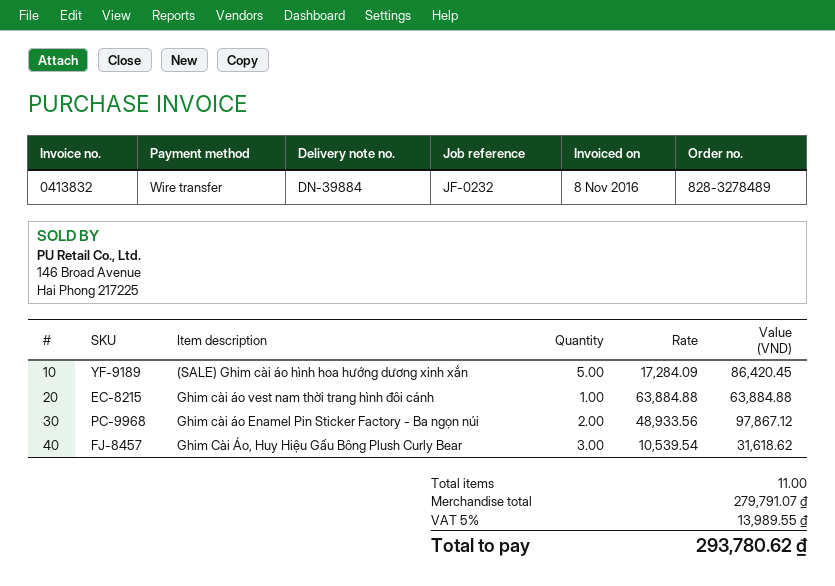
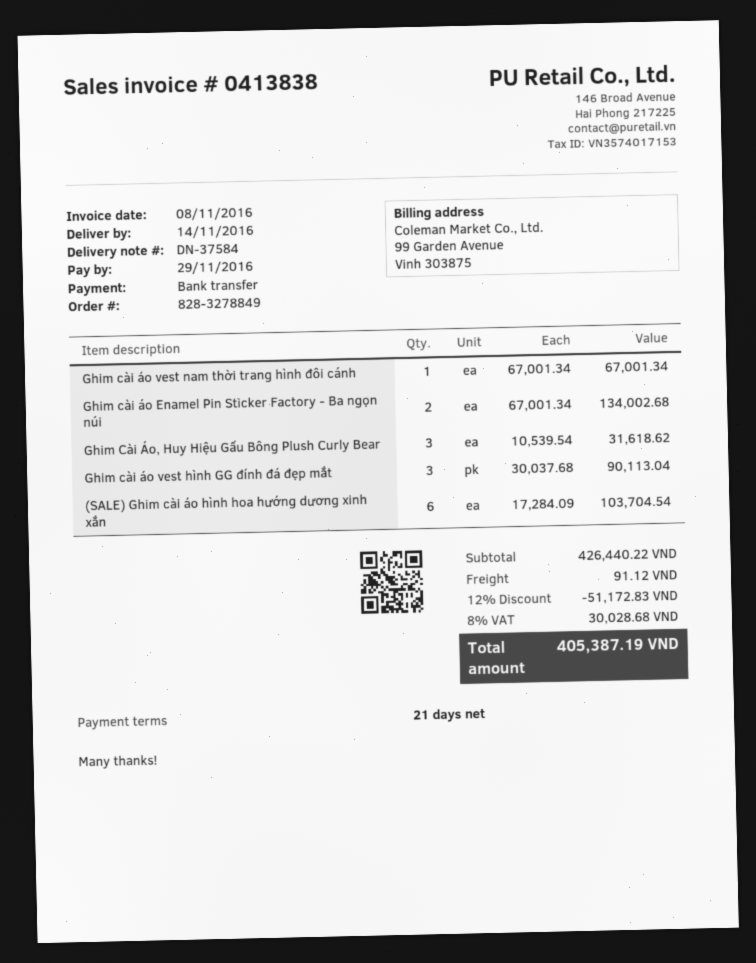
order number: 828-3278489 -> 828-3278849
delivery note number: DN-39884 -> DN-37584
invoice number: 0413832 -> 0413838
(SALE) Ghim cài áo hình hoa hướng dương xinh xắn: 5 x 17284.09 = 86420.45 -> 6 x 17284.09 = 103704.54
Ghim cài áo vest nam thời trang hình đôi cánh: 1 x 63884.88 = 63884.88 -> 1 x 67001.34 = 67001.34
Ghim cài áo Enamel Pin Sticker Factory - Ba ngọn núi: 2 x 48933.56 = 97867.12 -> 2 x 67001.34 = 134002.68
Ghim cài áo vest hình GG đính đá đẹp mắt: none -> 3 x 30037.68 = 90113.04
subtotal: 279791.07 -> 426440.22
discount: none -> 12% = 51172.83
shipping: none -> 91.12
tax: 5% = 13989.55 -> 8% = 30028.68
total: 293780.62 -> 405387.19

